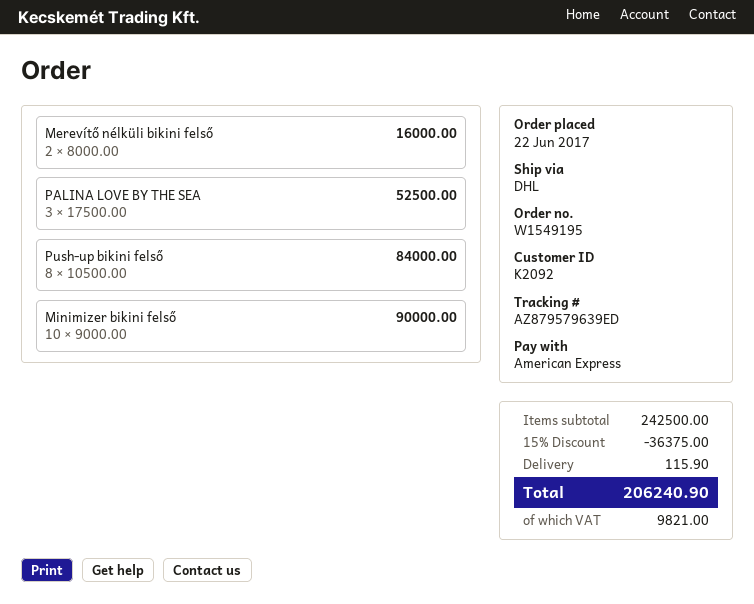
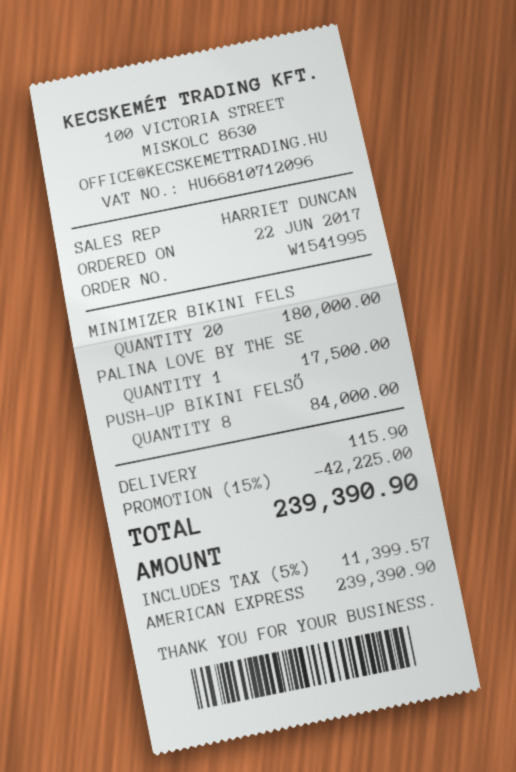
order number: W1549195 -> W1541995
Merevítő nélküli bikini felső: 2 for 16000.00 -> none
PALINA LOVE BY THE SEA: 3 for 52500.00 -> 1 for 17500.00
Minimizer bikini felső: 10 for 90000.00 -> 20 for 180000.00
discount: 15% = 36375.00 -> 15% = 42225.00
tax: 9821.00 -> 11399.57
total: 206240.90 -> 239390.90

